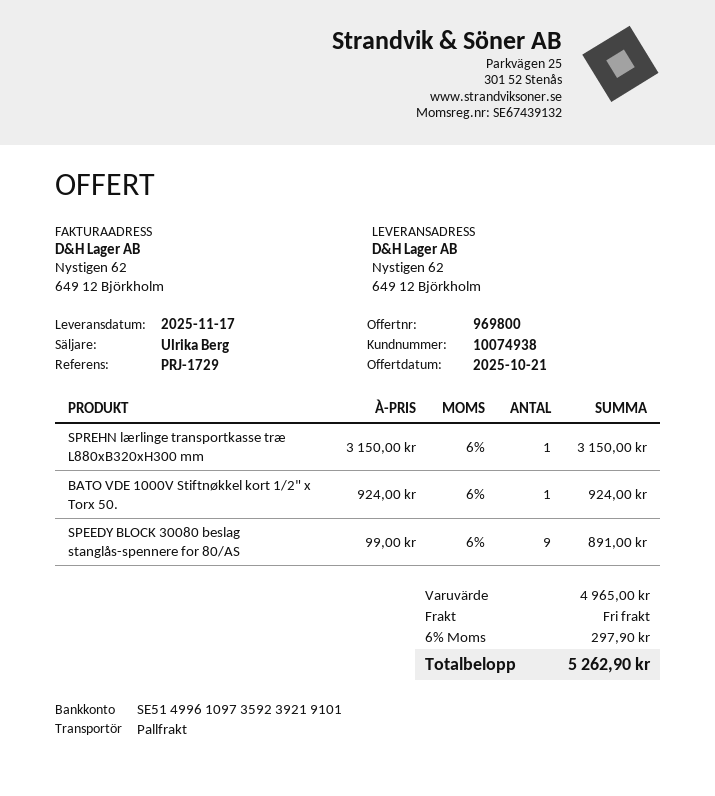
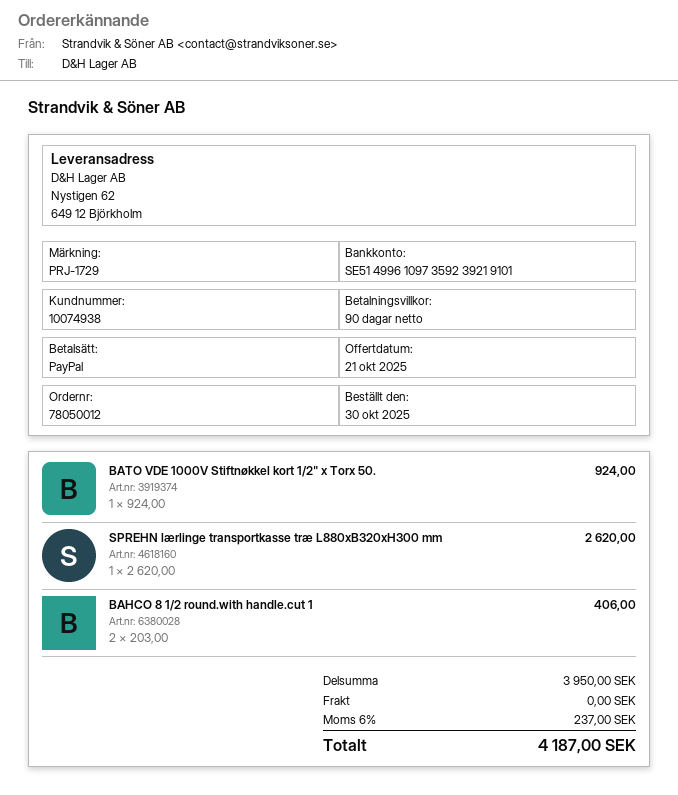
SPREHN lærlinge transportkasse træ L880xB320xH300 mm: 1 x 3150.00 = 3150.00 -> 1 x 2620.00 = 2620.00
SPEEDY BLOCK 30080 beslag stanglås-spennere for 80/AS: 9 x 99.00 = 891.00 -> none
BAHCO 8 1/2 round.with handle.cut 1: none -> 2 x 203.00 = 406.00
subtotal: 4965.00 -> 3950.00
tax: 6% = 297.90 -> 6% = 237.00
total: 5262.90 -> 4187.00

